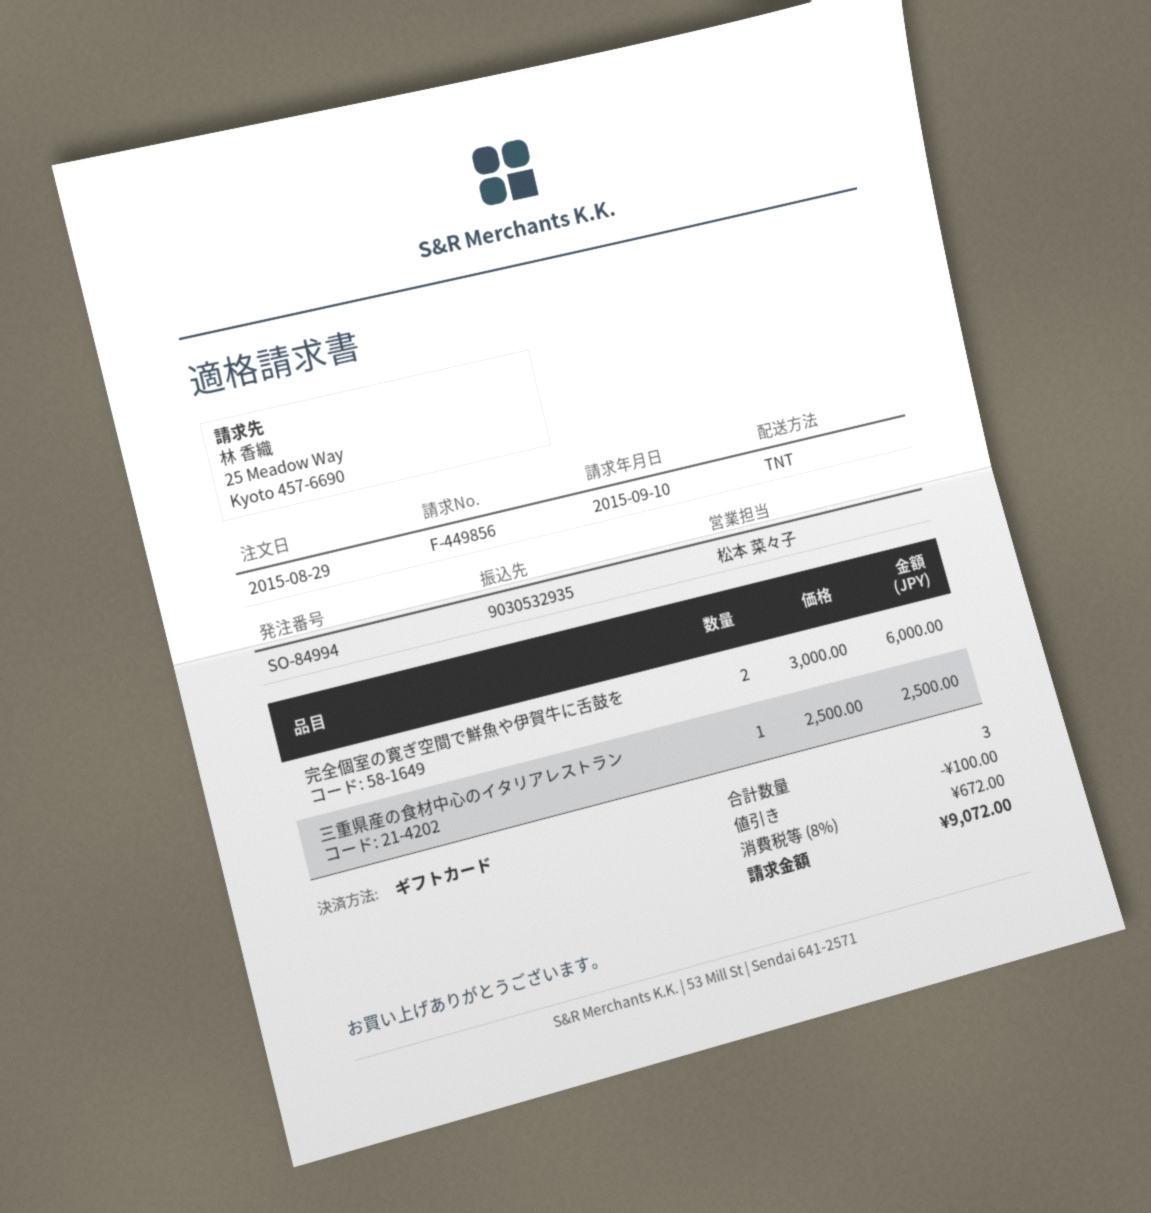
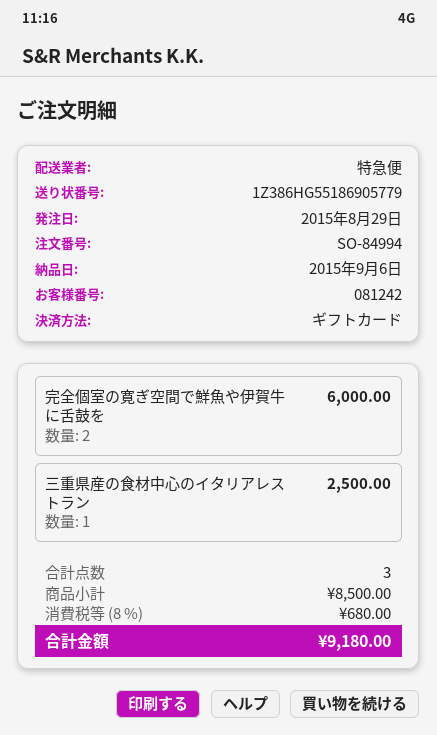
shipping method: TNT -> express
discount: 100.00 -> none
tax: 8% = 672.00 -> 8% = 680.00
total: 9072.00 -> 9180.00

